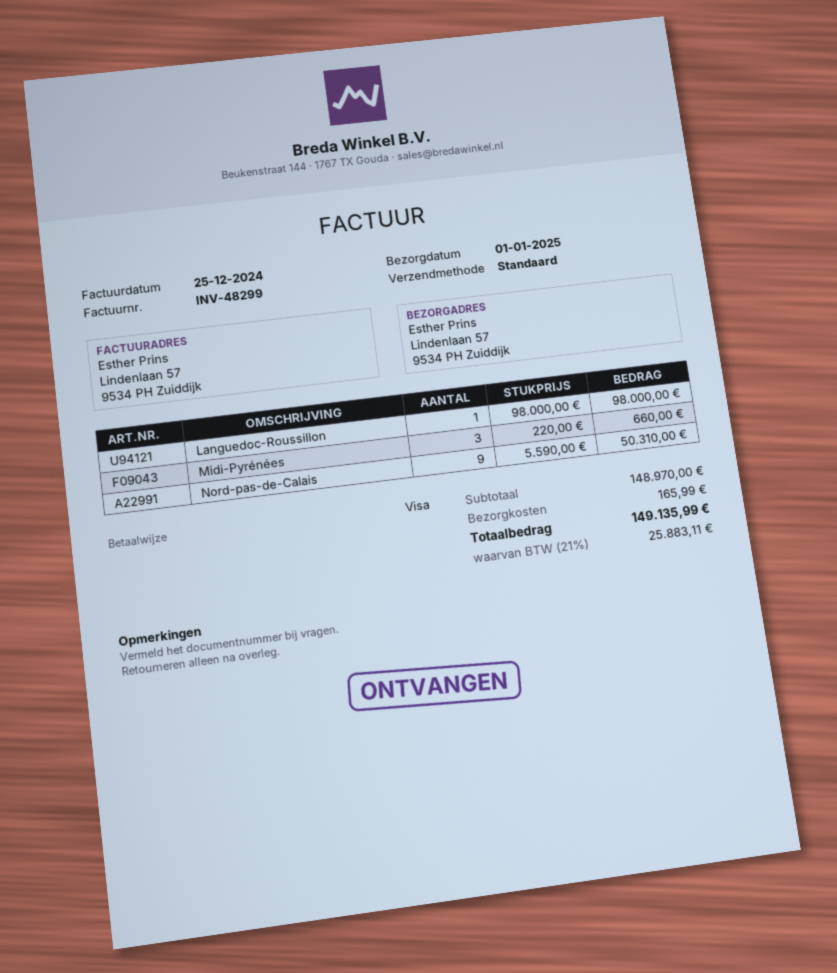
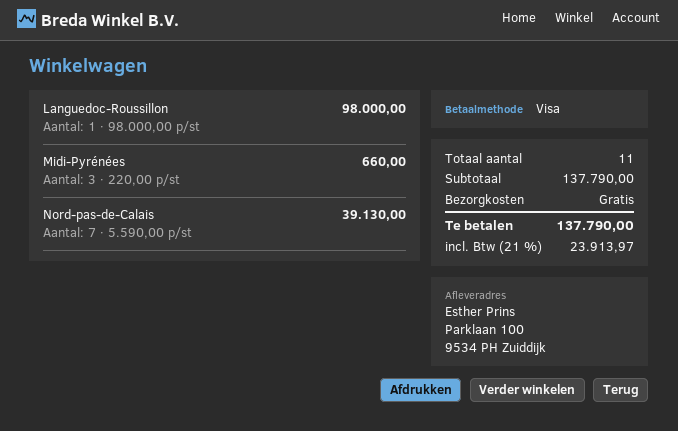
ship to: Lindenlaan 57, 9534 PH Zuiddijk -> Parklaan 100, 9534 PH Zuiddijk
Nord-pas-de-Calais: 9 x 5590.00 = 50310.00 -> 7 x 5590.00 = 39130.00
subtotal: 148970.00 -> 137790.00
shipping: 165.99 -> 0.00
tax: 21% = 25883.11 -> 21% = 23913.97
total: 149135.99 -> 137790.00

